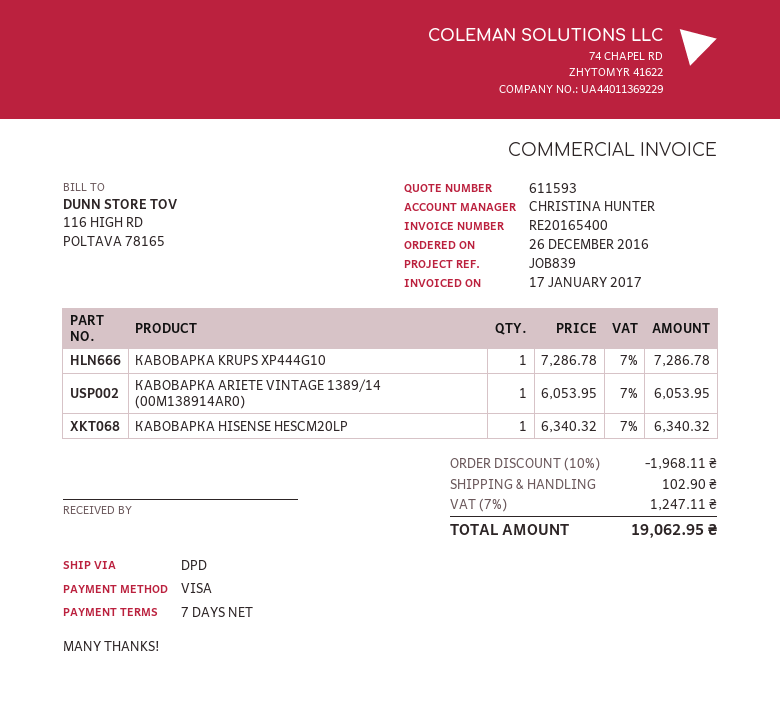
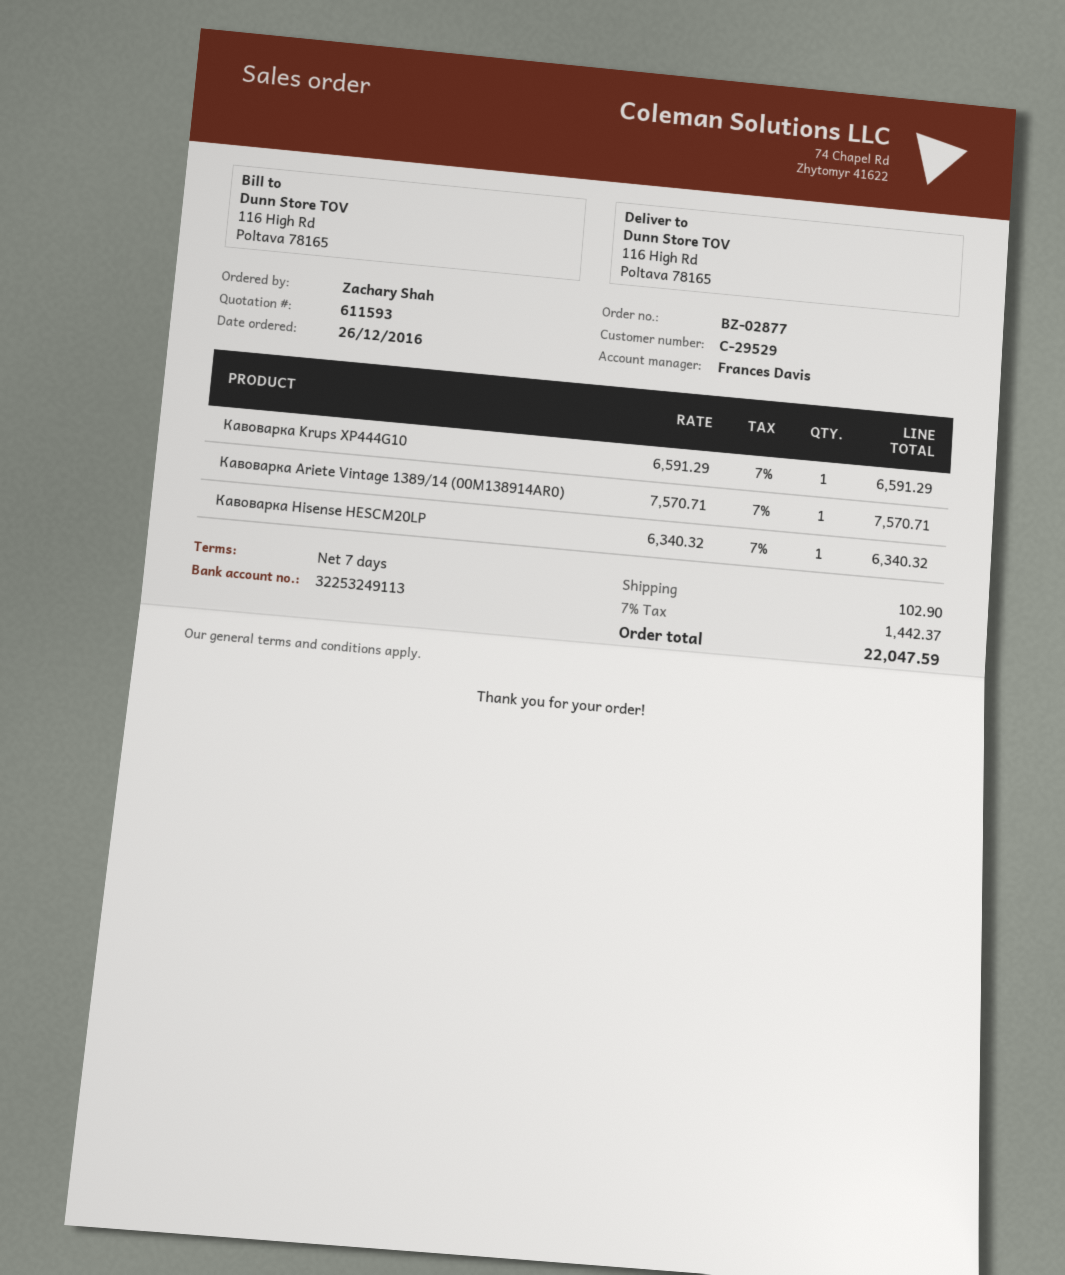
sales rep: CHRISTINA HUNTER -> Frances Davis
КАВОВАРКА KRUPS XP444G10: 1 x 7286.78 = 7286.78 -> 1 x 6591.29 = 6591.29
КАВОВАРКА ARIETE VINTAGE 1389/14 (00M138914AR0): 1 x 6053.95 = 6053.95 -> 1 x 7570.71 = 7570.71
discount: 10% = 1968.11 -> none
tax: 7% = 1247.11 -> 7% = 1442.37
total: 19062.95 -> 22047.59

